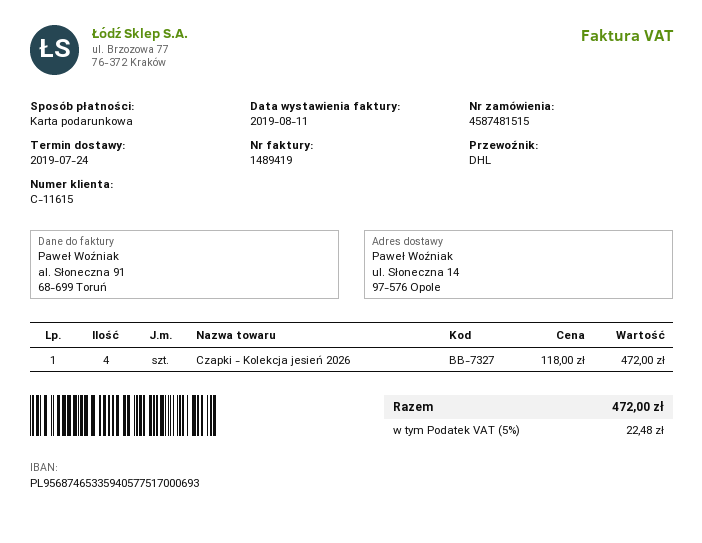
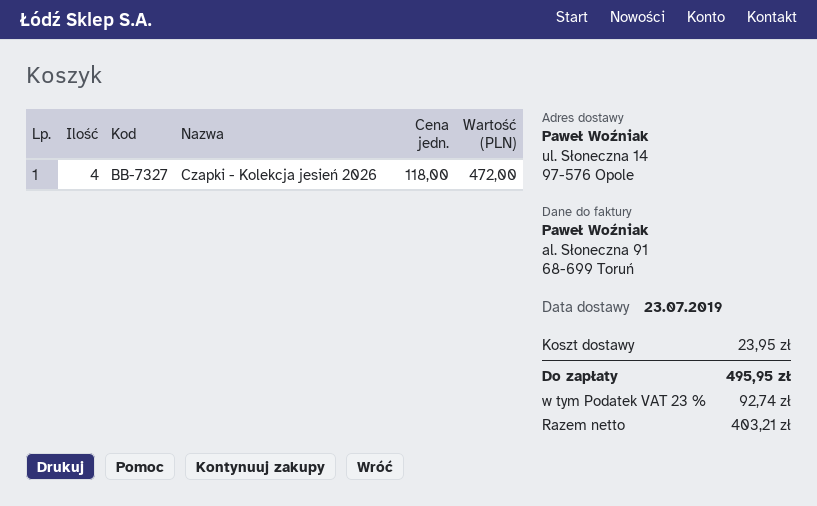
delivery date: 2019-07-24 -> 2019-07-23
shipping: none -> 23.95
tax: 5% = 22.48 -> 23% = 92.74
total: 472.00 -> 495.95

